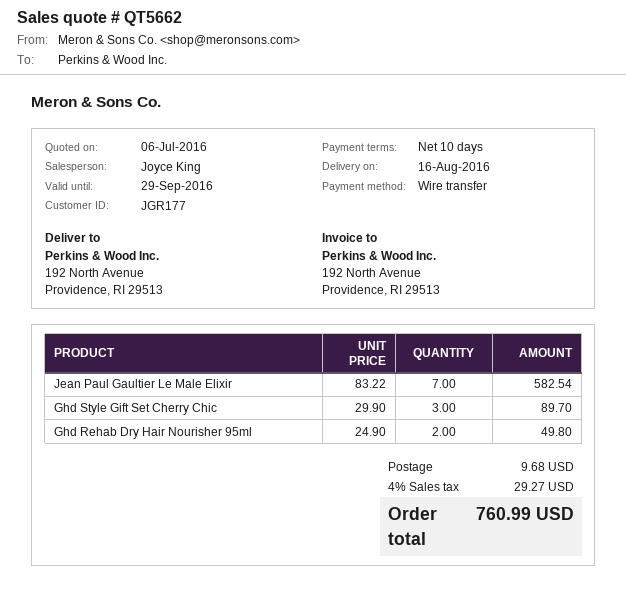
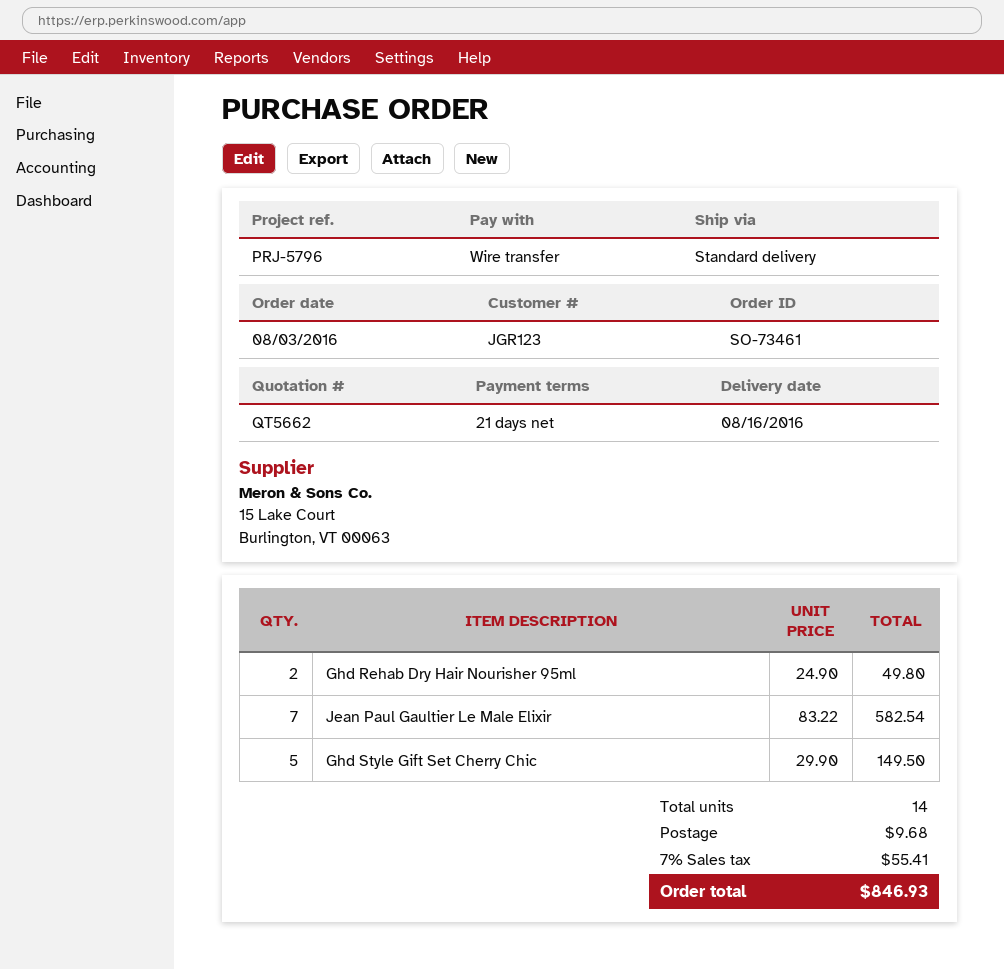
payment terms: 10 days -> 21 days
customer number: JGR177 -> JGR123
Ghd Style Gift Set Cherry Chic: 3 x 29.90 = 89.70 -> 5 x 29.90 = 149.50
tax: 4% = 29.27 -> 7% = 55.41
total: 760.99 -> 846.93

